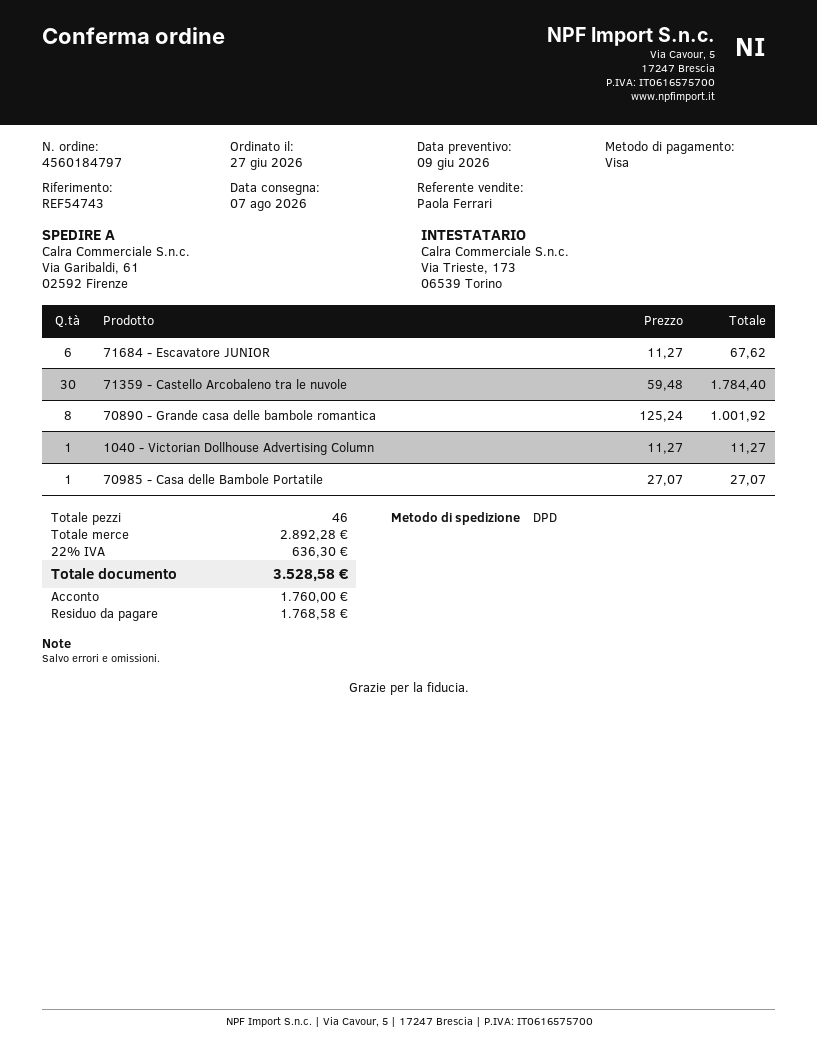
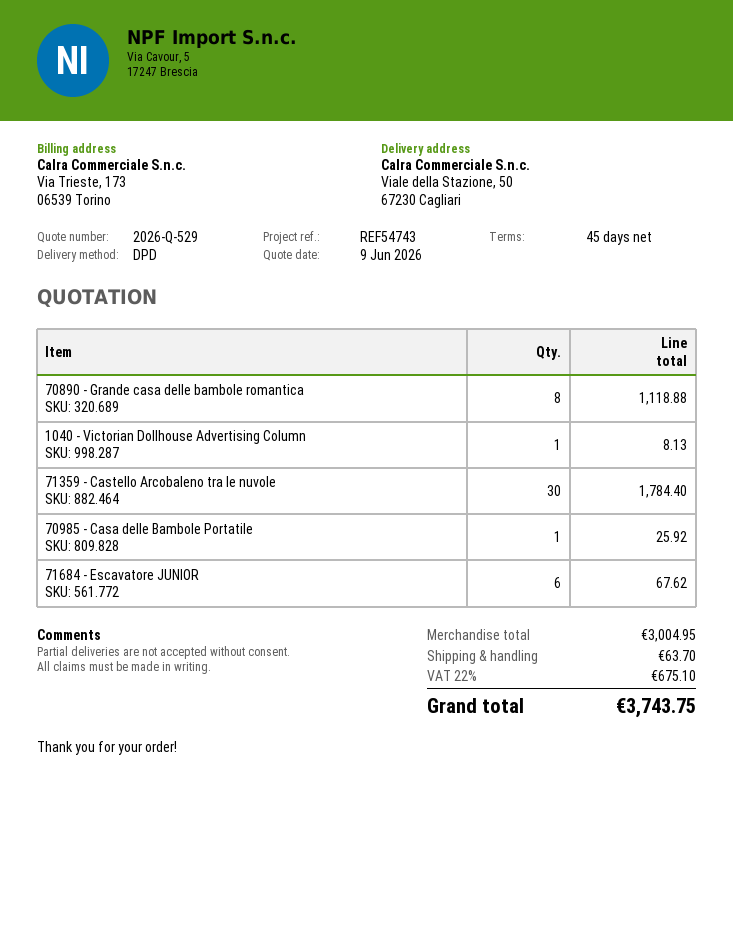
ship to: Via Garibaldi, 61, 02592 Firenze -> Viale della Stazione, 50, 67230 Cagliari
70890 - Grande casa delle bambole romantica: 8 for 1001.92 -> 8 for 1118.88
1040 - Victorian Dollhouse Advertising Column: 1 for 11.27 -> 1 for 8.13
70985 - Casa delle Bambole Portatile: 1 for 27.07 -> 1 for 25.92
subtotal: 2892.28 -> 3004.95
shipping: none -> 63.70
tax: 22% = 636.30 -> 22% = 675.10
total: 3528.58 -> 3743.75

